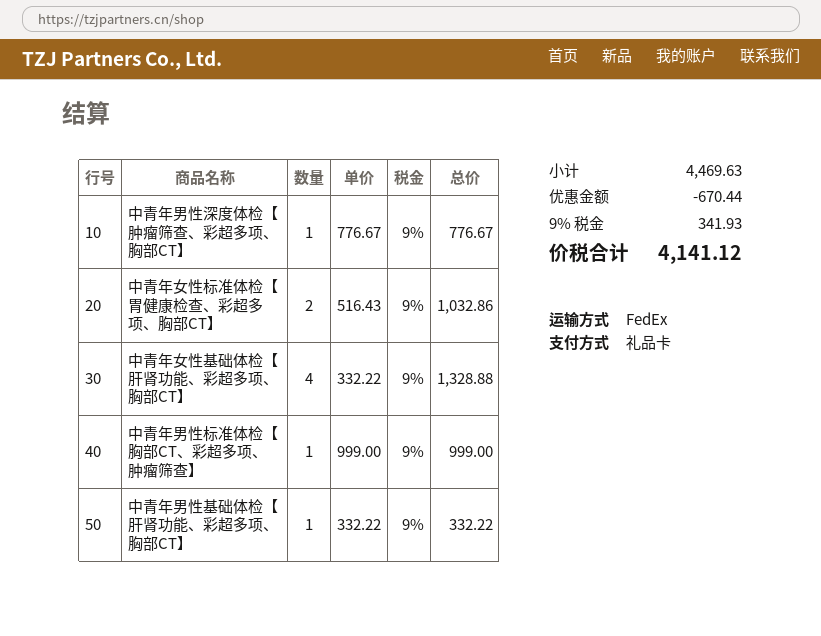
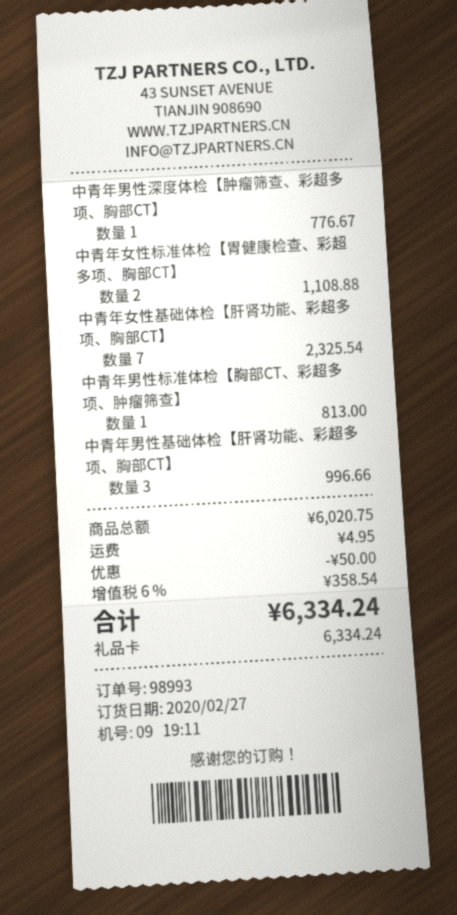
中青年女性标准体检【胃健康检查、彩超多项、胸部CT】: 2 for 1032.86 -> 2 for 1108.88
中青年女性基础体检【肝肾功能、彩超多项、胸部CT】: 4 for 1328.88 -> 7 for 2325.54
中青年男性标准体检【胸部CT、彩超多项、肿瘤筛查】: 1 for 999.00 -> 1 for 813.00
中青年男性基础体检【肝肾功能、彩超多项、胸部CT】: 1 for 332.22 -> 3 for 996.66
subtotal: 4469.63 -> 6020.75
discount: 670.44 -> 50.00
shipping: none -> 4.95
tax: 9% = 341.93 -> 6% = 358.54
total: 4141.12 -> 6334.24

